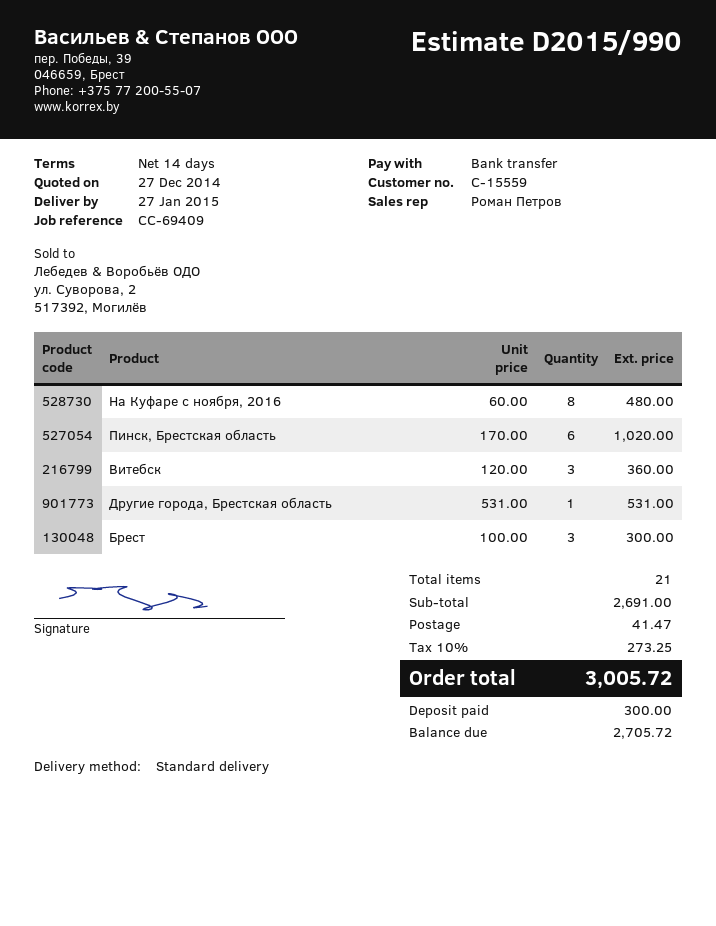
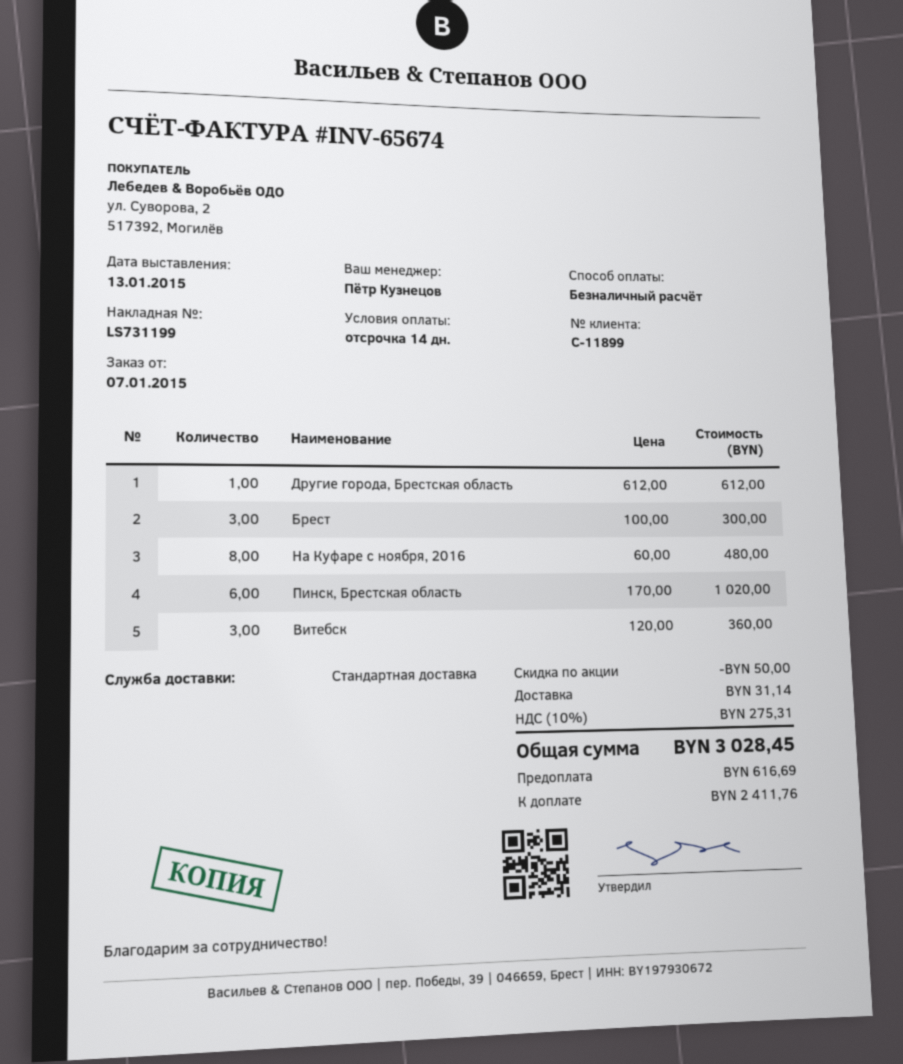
customer number: C-15559 -> C-11899
sales rep: Роман Петров -> Пётр Кузнецов
Другие города, Брестская область: 1 x 531.00 = 531.00 -> 1 x 612.00 = 612.00
discount: none -> 50.00
shipping: 41.47 -> 31.14
tax: 10% = 273.25 -> 10% = 275.31
total: 3005.72 -> 3028.45
deposit: 300.00 -> 616.69
balance: 2705.72 -> 2411.76

